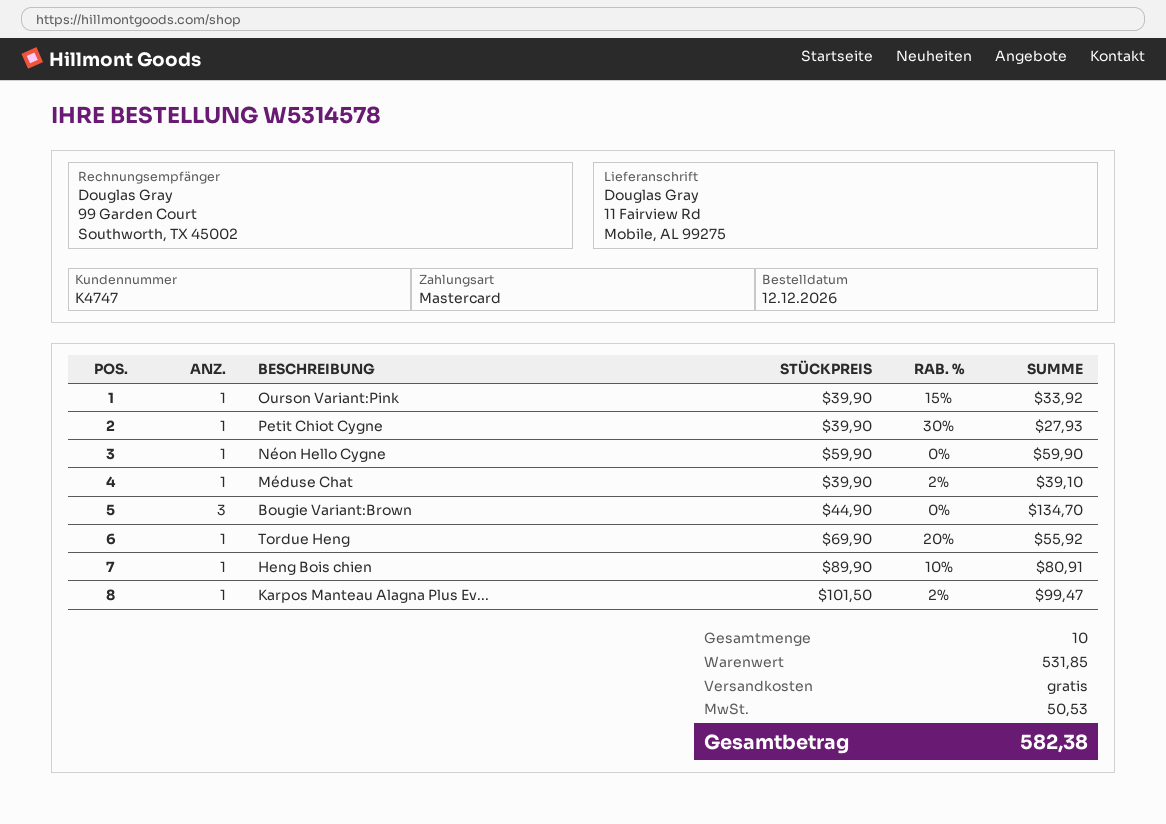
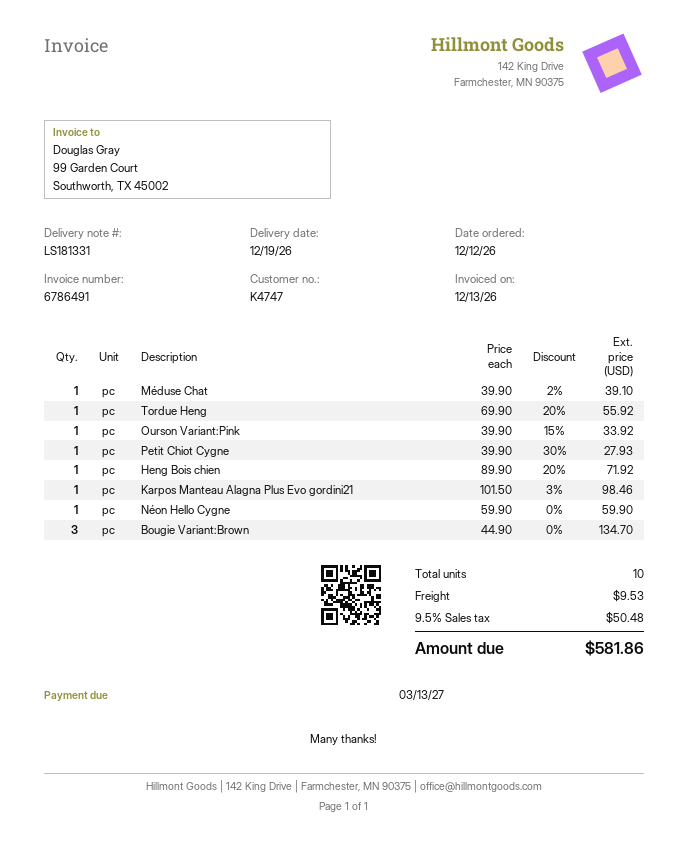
Heng Bois chien: 1 x 89.90 - 10% = 80.91 -> 1 x 89.90 - 20% = 71.92
Karpos Manteau Alagna Plus Ev...: 1 x 101.50 - 2% = 99.47 -> 1 x 101.50 - 3% = 98.46
shipping: 0.00 -> 9.53
tax: 50.53 -> 50.48
total: 582.38 -> 581.86

